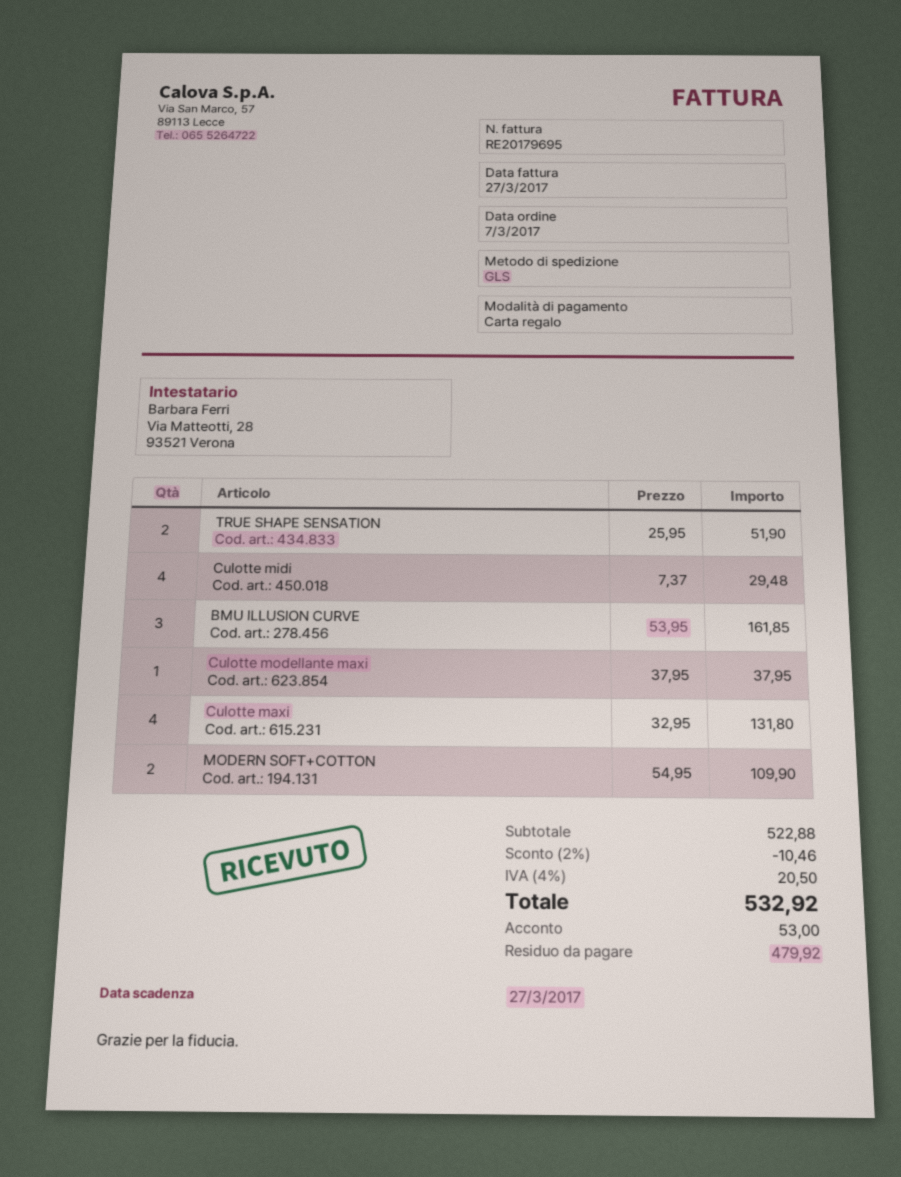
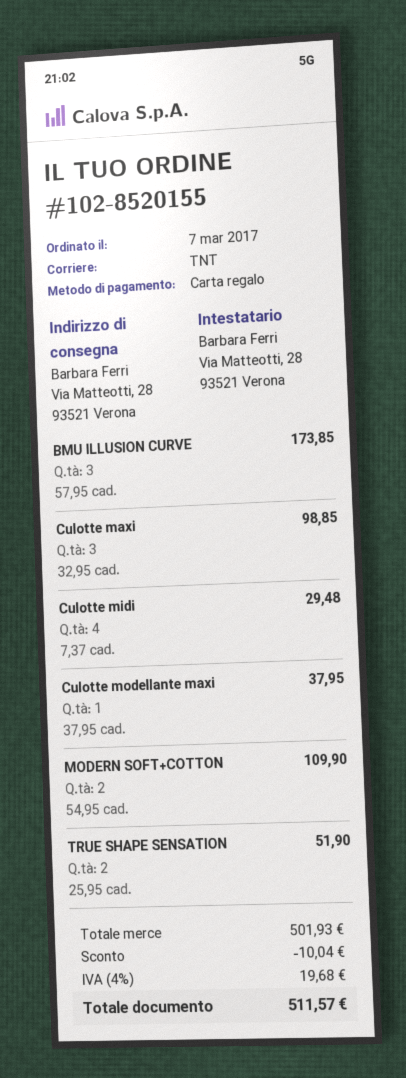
shipping method: GLS -> TNT
BMU ILLUSION CURVE: 3 x 53.95 = 161.85 -> 3 x 57.95 = 173.85
Culotte maxi: 4 x 32.95 = 131.80 -> 3 x 32.95 = 98.85
subtotal: 522.88 -> 501.93
discount: 10.46 -> 10.04
tax: 4% = 20.50 -> 4% = 19.68
total: 532.92 -> 511.57

